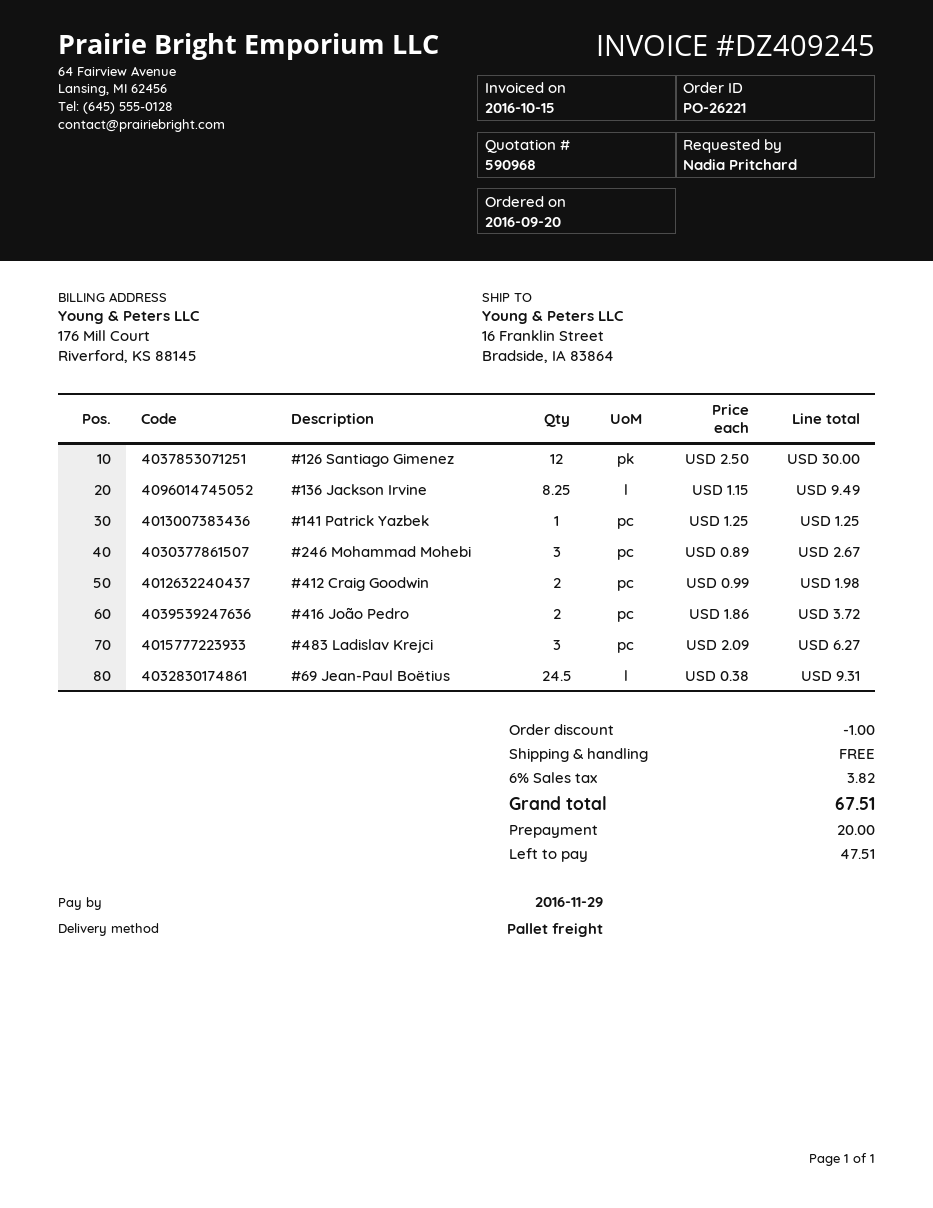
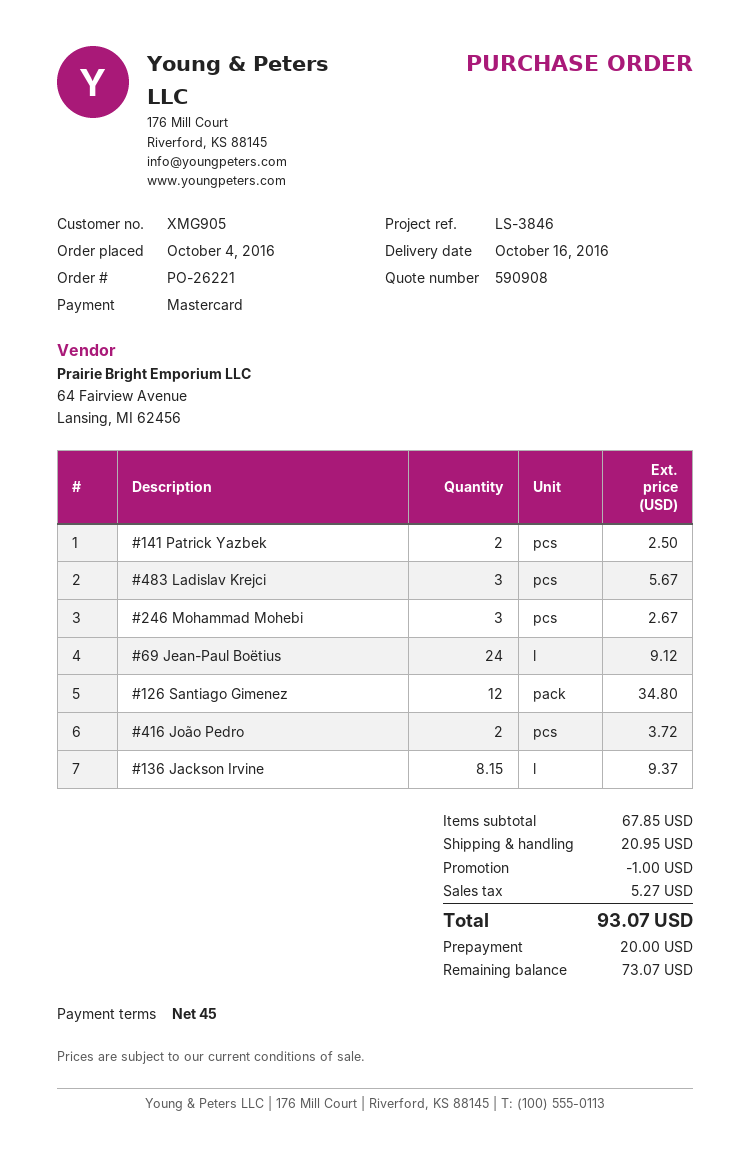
quote number: 590968 -> 590908
order date: 2016-09-20 -> 2016-10-04
#126 Santiago Gimenez: 12 for 30.00 -> 12 for 34.80
#136 Jackson Irvine: 8.25 for 9.49 -> 8.15 for 9.37
#141 Patrick Yazbek: 1 for 1.25 -> 2 for 2.50
#412 Craig Goodwin: 2 for 1.98 -> none
#483 Ladislav Krejci: 3 for 6.27 -> 3 for 5.67
#69 Jean-Paul Boëtius: 24.5 for 9.31 -> 24 for 9.12
shipping: 0.00 -> 20.95
tax: 3.82 -> 5.27
total: 67.51 -> 93.07
balance: 47.51 -> 73.07

